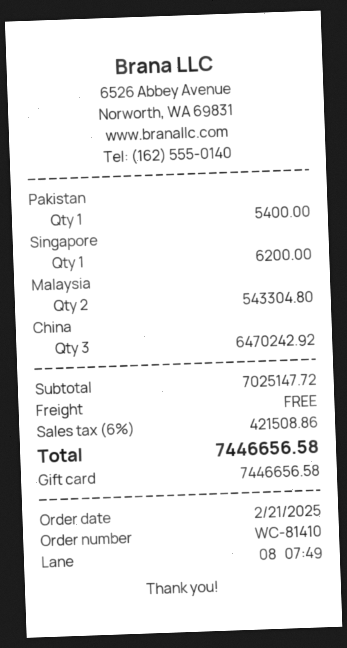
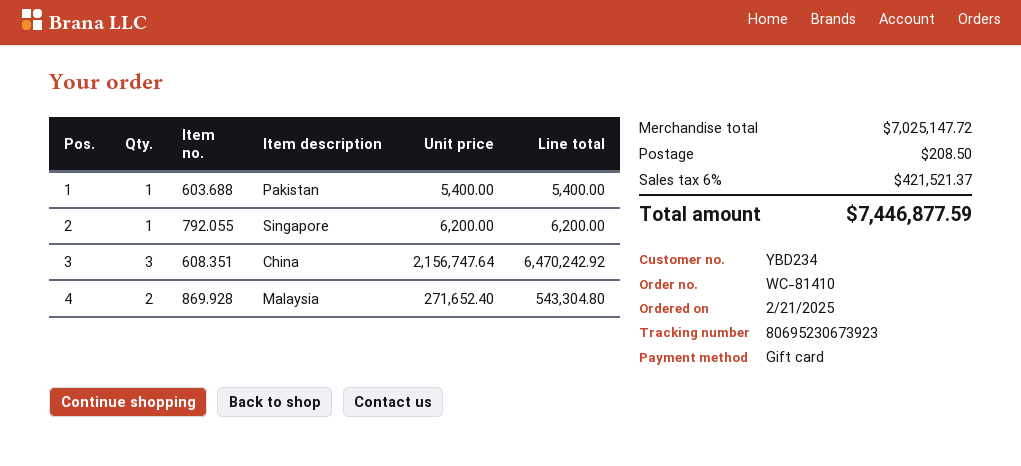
shipping: 0.00 -> 208.50
tax: 6% = 421508.86 -> 6% = 421521.37
total: 7446656.58 -> 7446877.59

